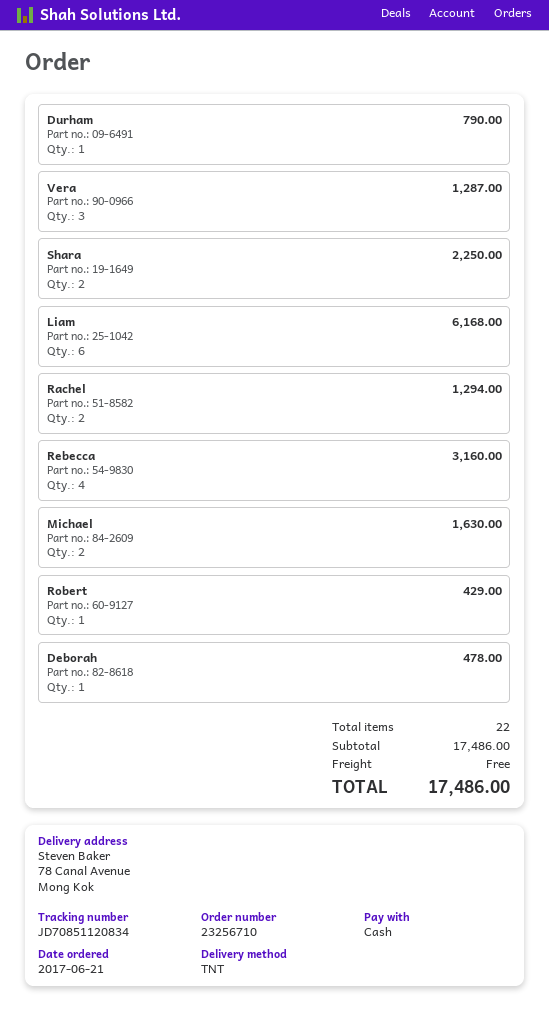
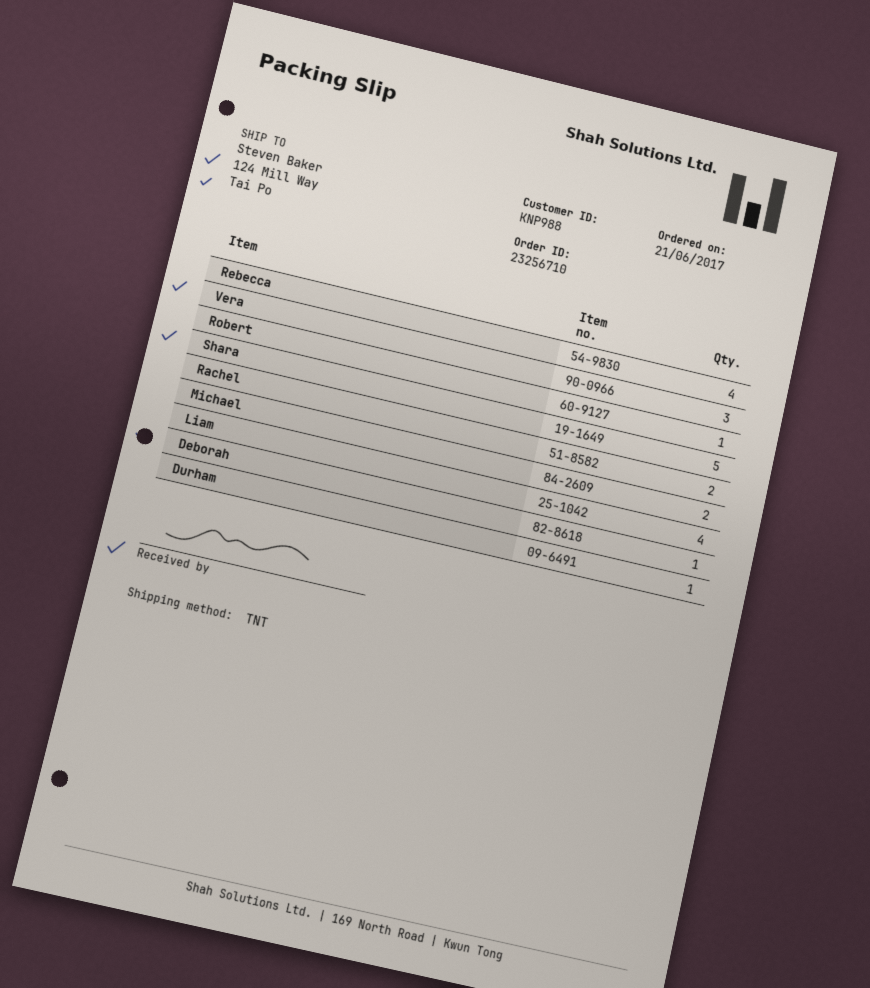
ship to: 78 Canal Avenue, Mong Kok -> 124 Mill Way, Tai Po
Shara: 2 -> 5
Liam: 6 -> 4

